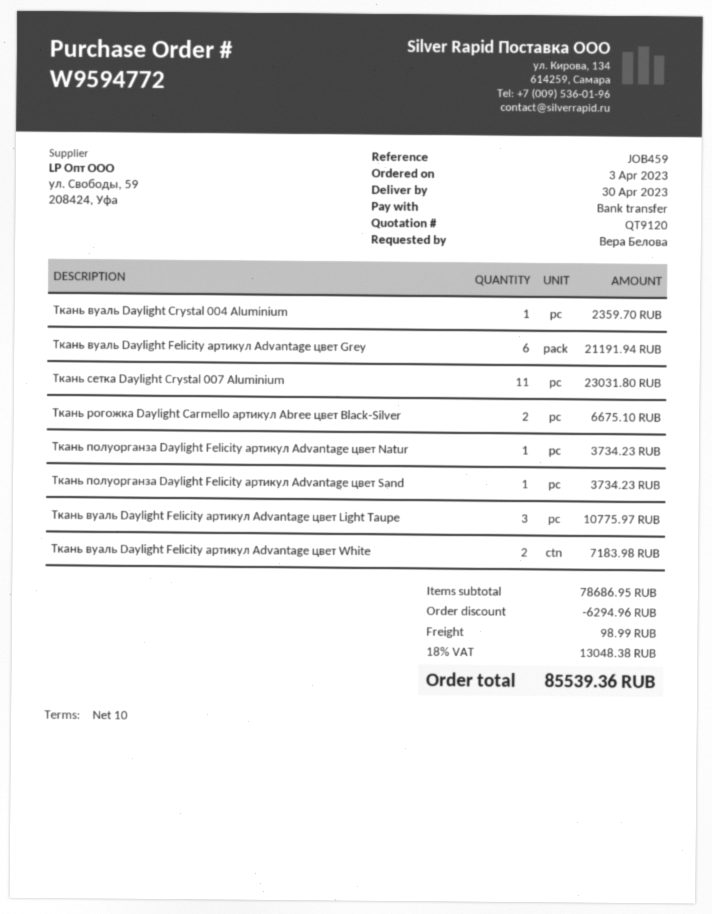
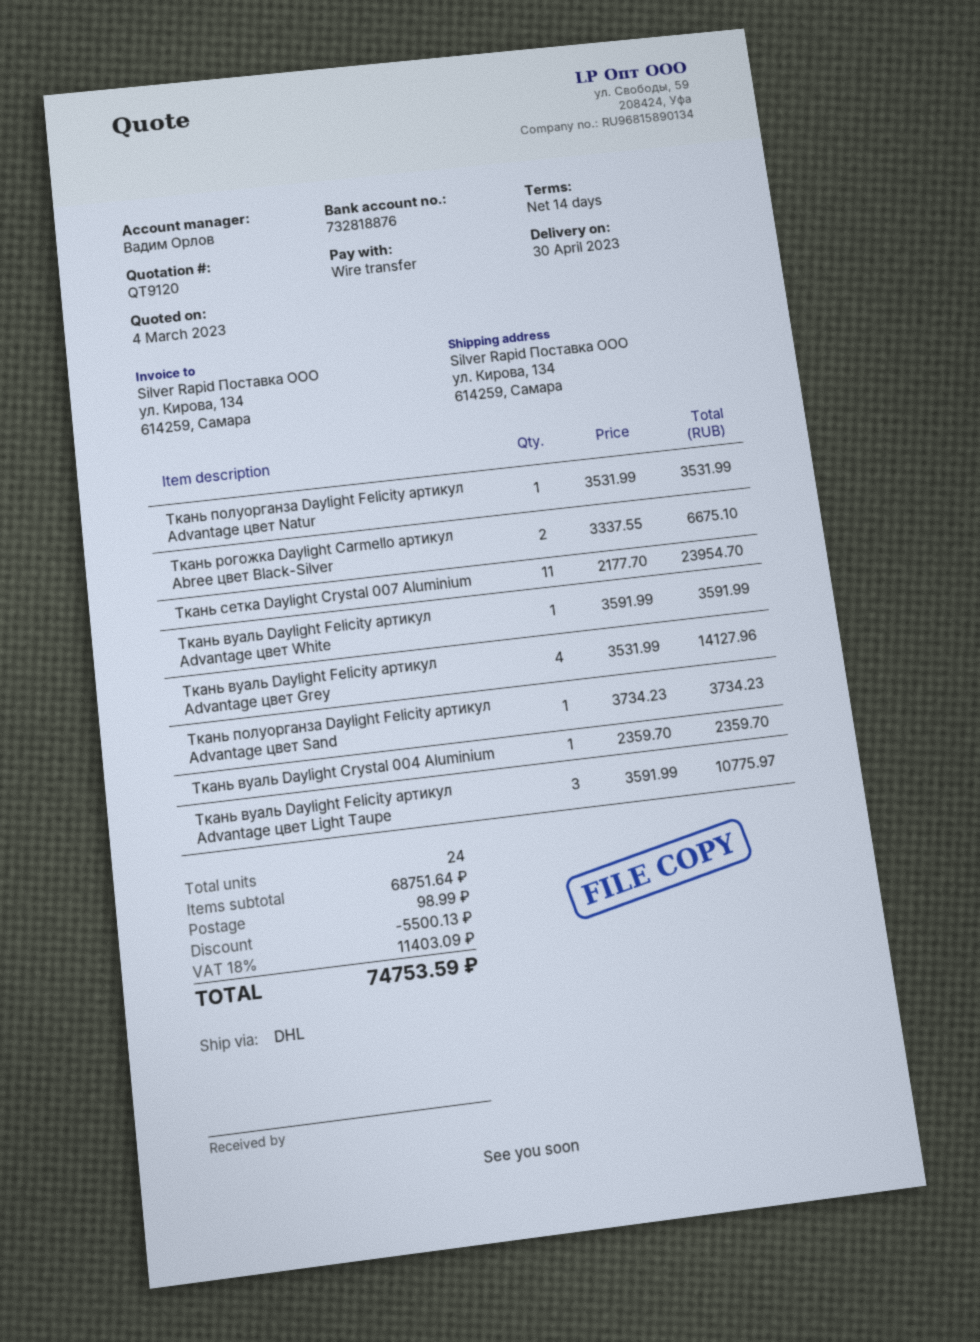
payment terms: 10 days -> 14 days
Ткань вуаль Daylight Felicity артикул Advantage цвет Grey: 6 for 21191.94 -> 4 for 14127.96
Ткань сетка Daylight Crystal 007 Aluminium: 11 for 23031.80 -> 11 for 23954.70
Ткань полуорганза Daylight Felicity артикул Advantage цвет Natur: 1 for 3734.23 -> 1 for 3531.99
Ткань вуаль Daylight Felicity артикул Advantage цвет White: 2 for 7183.98 -> 1 for 3591.99
subtotal: 78686.95 -> 68751.64
discount: 6294.96 -> 5500.13
tax: 18% = 13048.38 -> 18% = 11403.09
total: 85539.36 -> 74753.59

